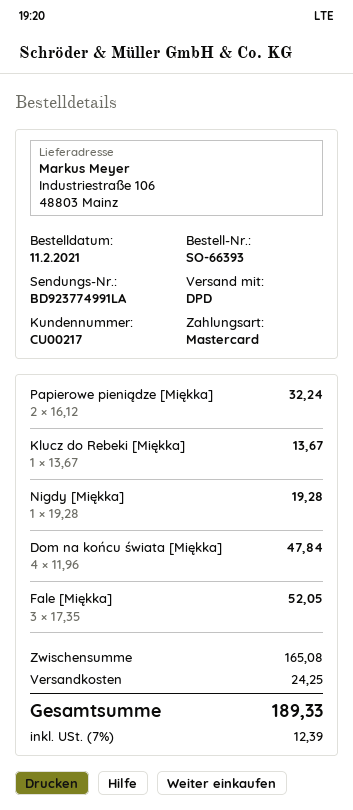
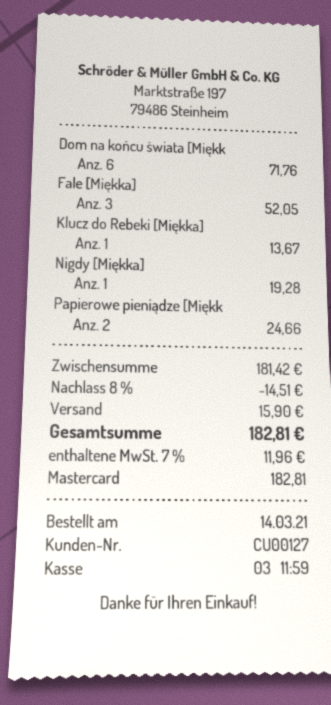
order date: 2021-02-11 -> 2021-03-14
customer number: CU00217 -> CU00127
Papierowe pieniądze [Miękka]: 2 for 32.24 -> 2 for 24.66
Dom na końcu świata [Miękka]: 4 for 47.84 -> 6 for 71.76
subtotal: 165.08 -> 181.42
discount: none -> 8% = 14.51
shipping: 24.25 -> 15.90
tax: 7% = 12.39 -> 7% = 11.96
total: 189.33 -> 182.81

